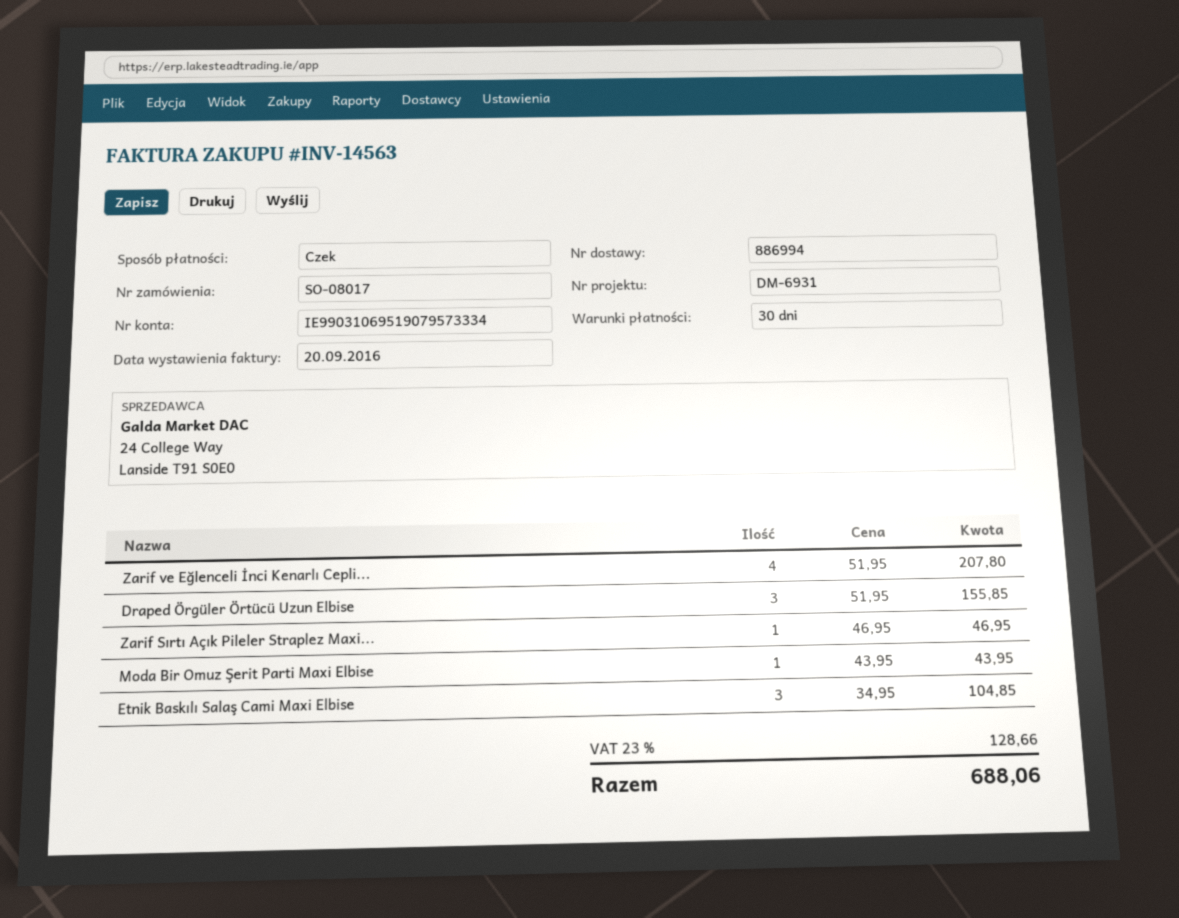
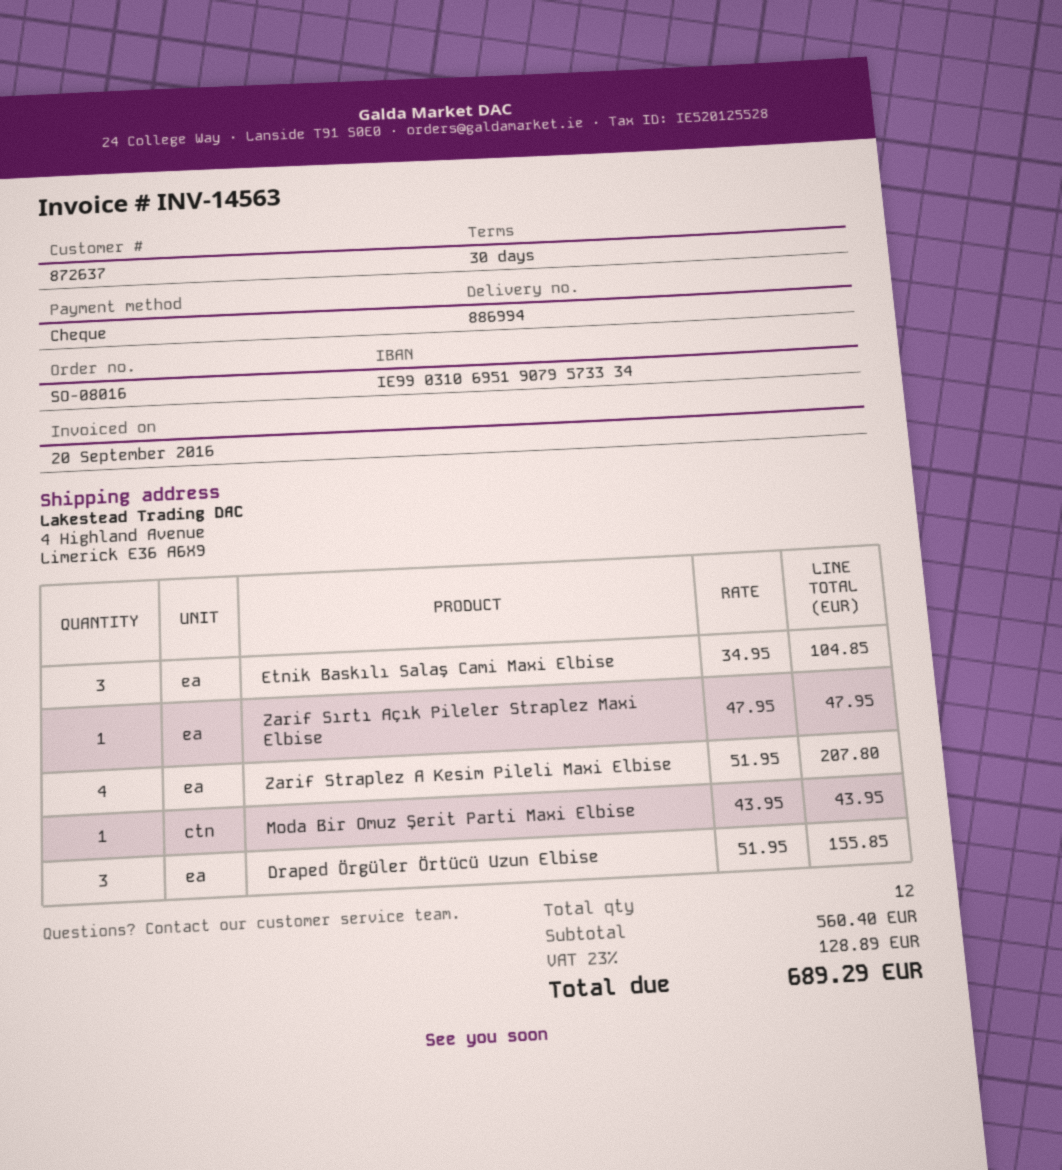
order number: SO-08017 -> SO-08016
Zarif ve Eğlenceli İnci Kenarlı Cepli...: 4 x 51.95 = 207.80 -> none
Zarif Sırtı Açık Pileler Straplez Maxi...: 1 x 46.95 = 46.95 -> 1 x 47.95 = 47.95
Zarif Straplez A Kesim Pileli Maxi Elbise: none -> 4 x 51.95 = 207.80
tax: 23% = 128.66 -> 23% = 128.89
total: 688.06 -> 689.29

